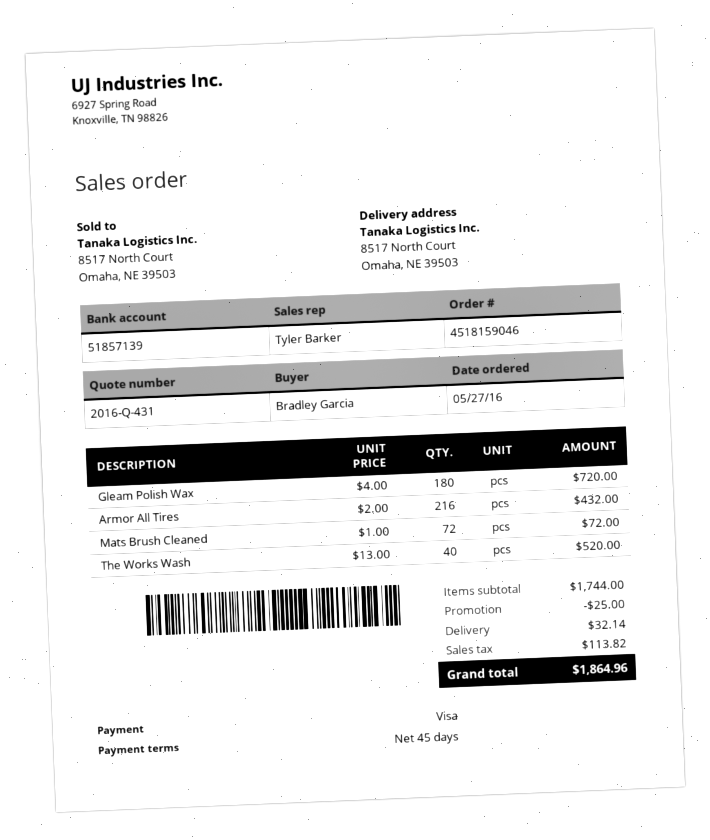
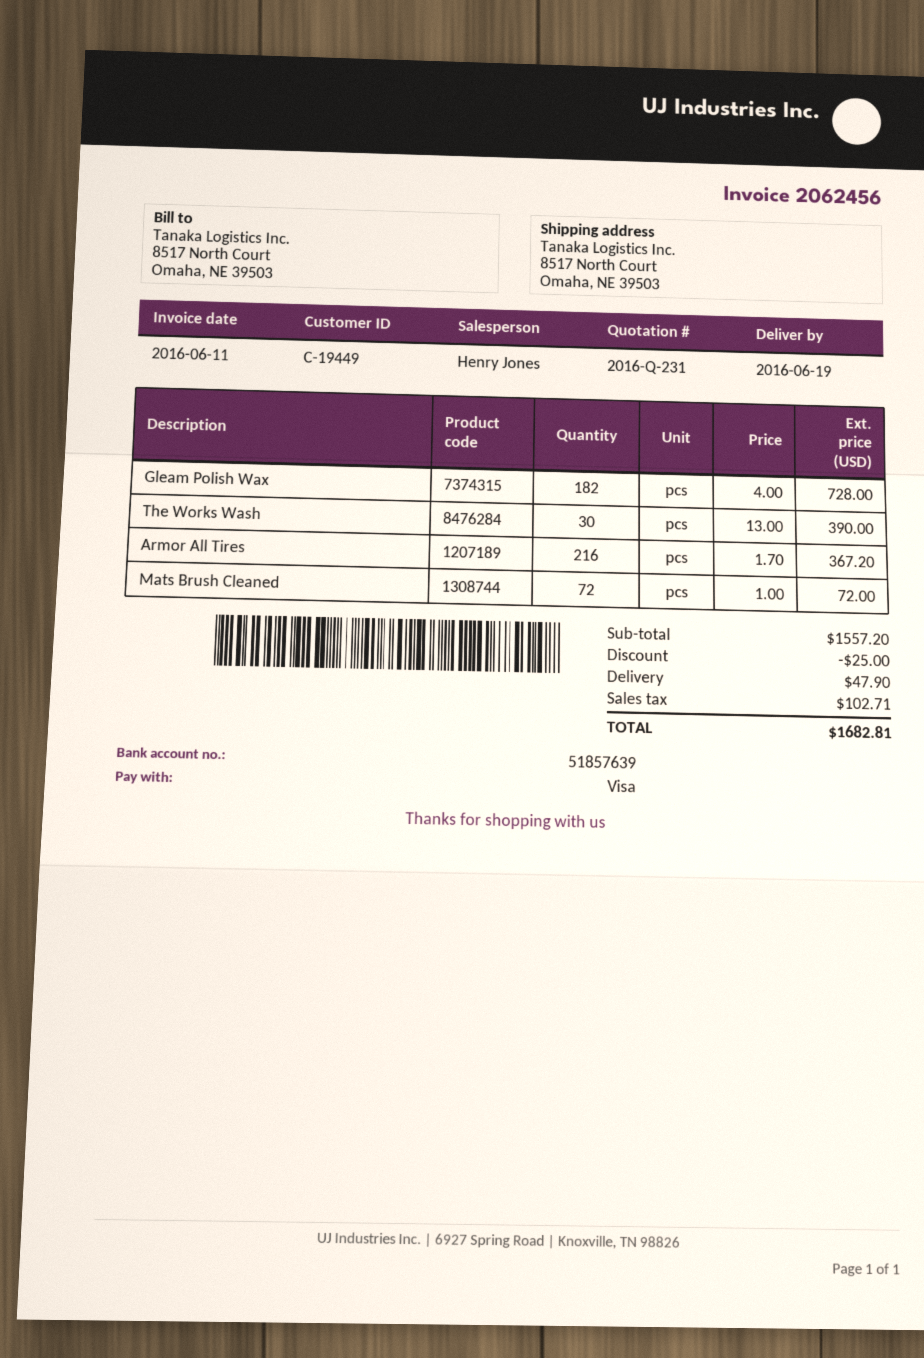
quote number: 2016-Q-431 -> 2016-Q-231
sales rep: Tyler Barker -> Henry Jones
bank account: 51857139 -> 51857639
Gleam Polish Wax: 180 x 4.00 = 720.00 -> 182 x 4.00 = 728.00
Armor All Tires: 216 x 2.00 = 432.00 -> 216 x 1.70 = 367.20
The Works Wash: 40 x 13.00 = 520.00 -> 30 x 13.00 = 390.00
subtotal: 1744.00 -> 1557.20
shipping: 32.14 -> 47.90
tax: 113.82 -> 102.71
total: 1864.96 -> 1682.81

